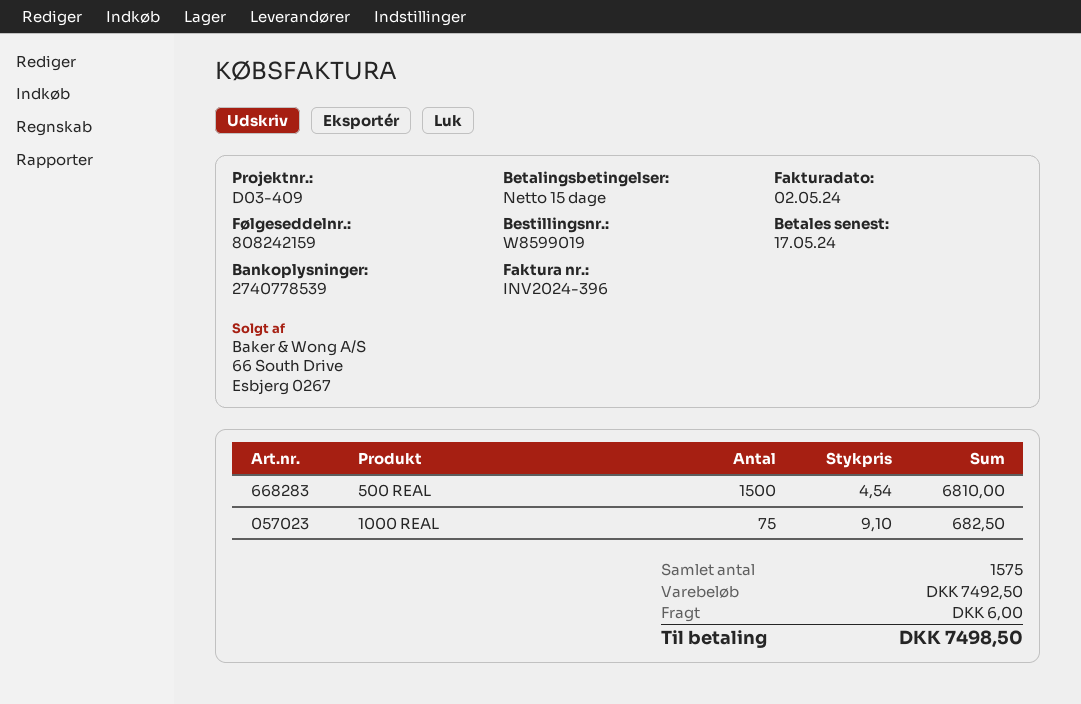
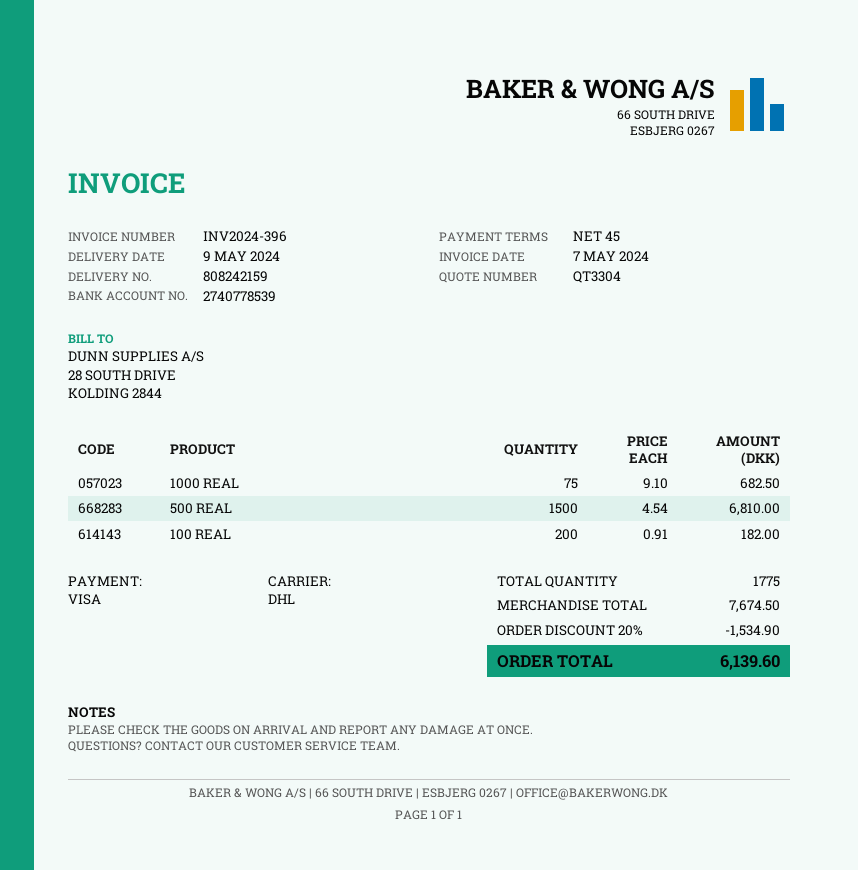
invoice date: 2024-05-02 -> 2024-05-07
payment terms: 15 days -> 45 days
100 REAL: none -> 200 x 0.91 = 182.00
total quantity: 1575 -> 1775
subtotal: 7492.50 -> 7674.50
discount: none -> 20% = 1534.90
shipping: 6.00 -> none
total: 7498.50 -> 6139.60

